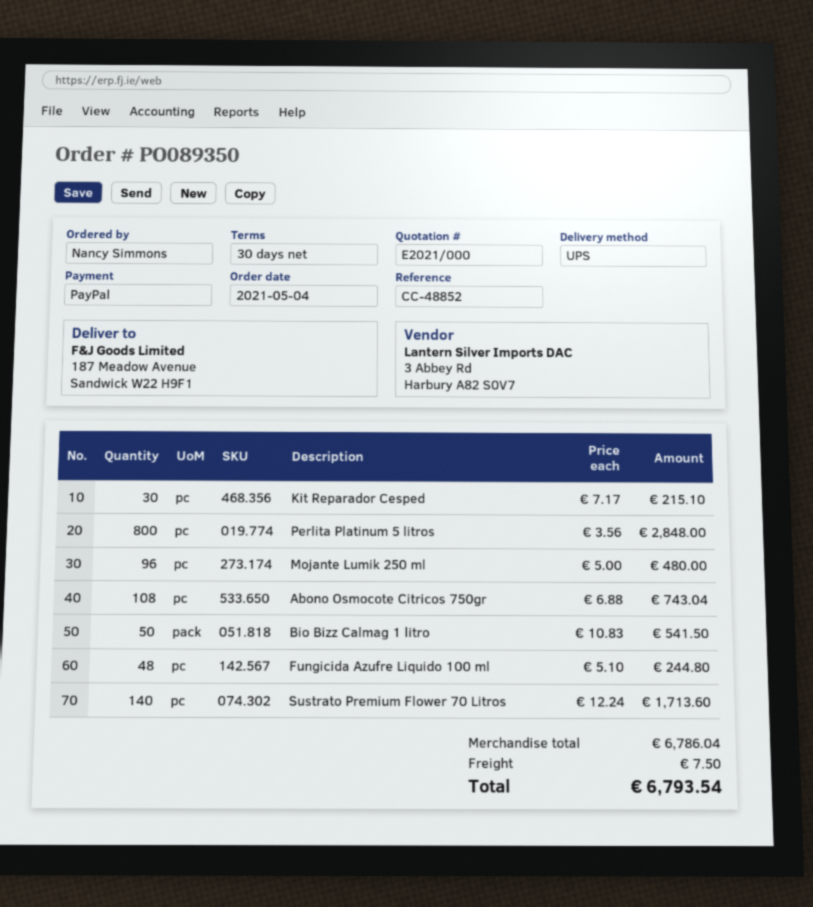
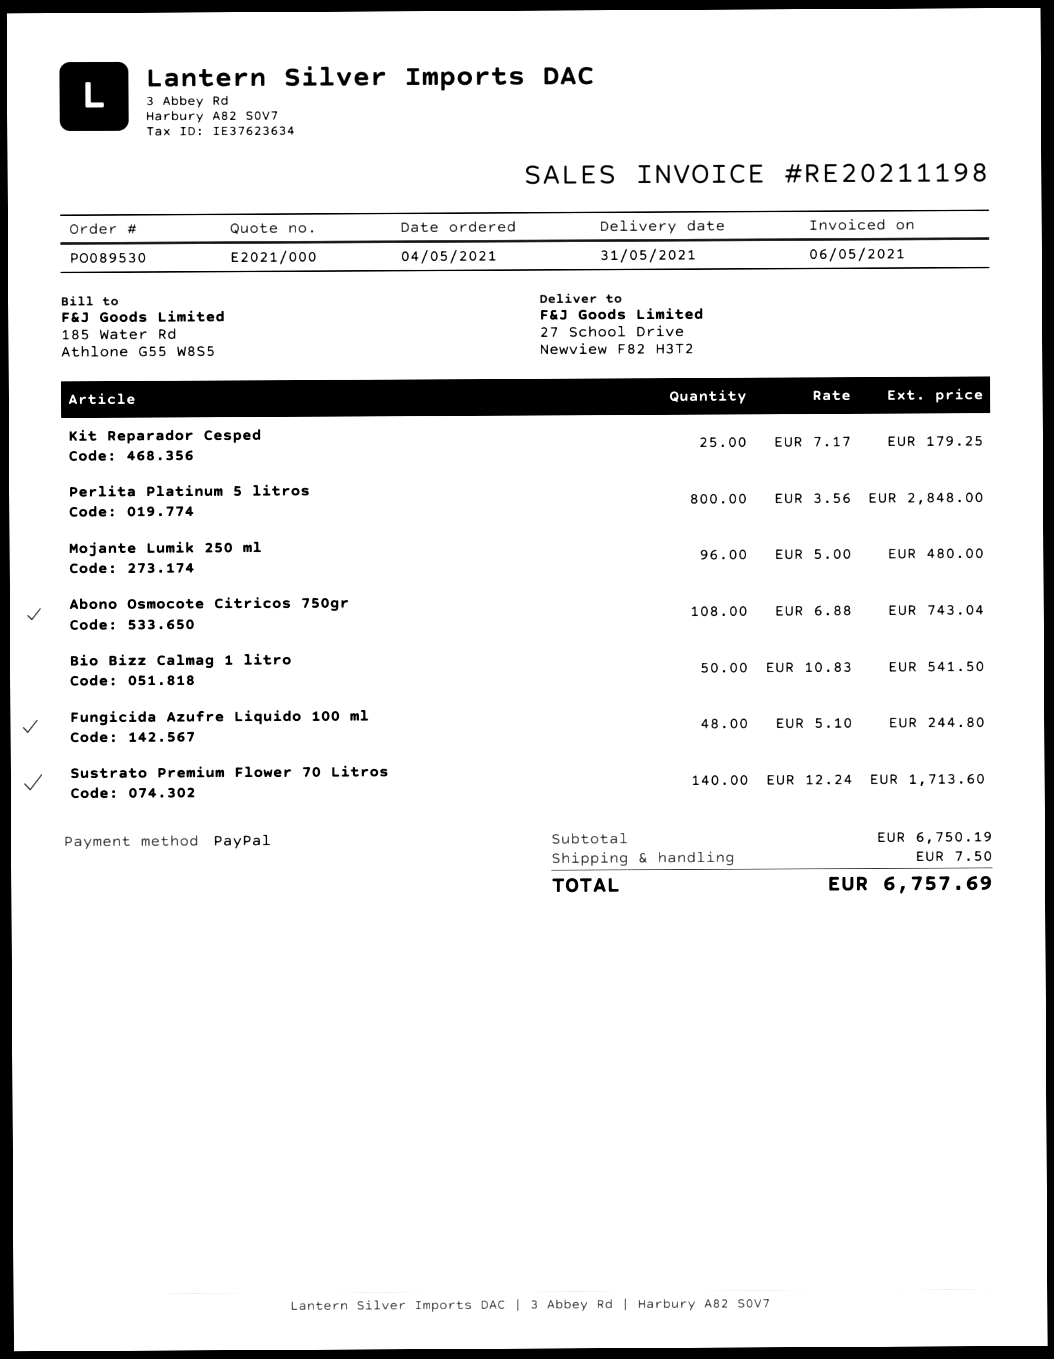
order number: PO089350 -> PO089530
ship to: 187 Meadow Avenue, Sandwick W22 H9F1 -> 27 School Drive, Newview F82 H3T2
Kit Reparador Cesped: 30 x 7.17 = 215.10 -> 25 x 7.17 = 179.25
subtotal: 6786.04 -> 6750.19
total: 6793.54 -> 6757.69

